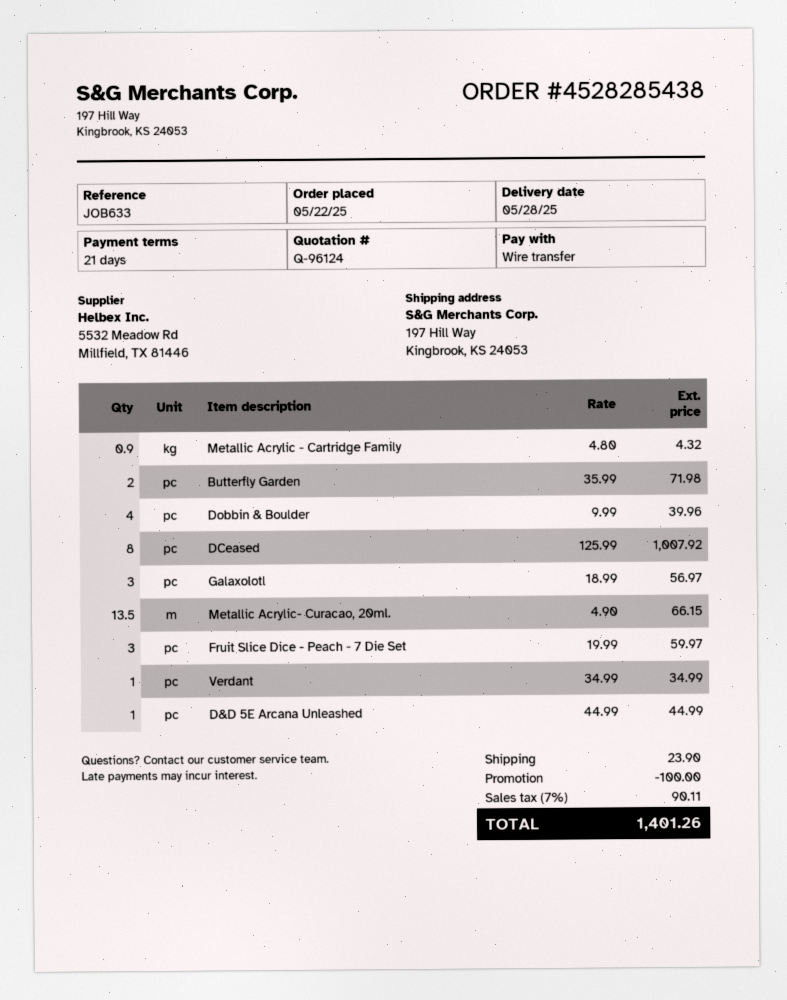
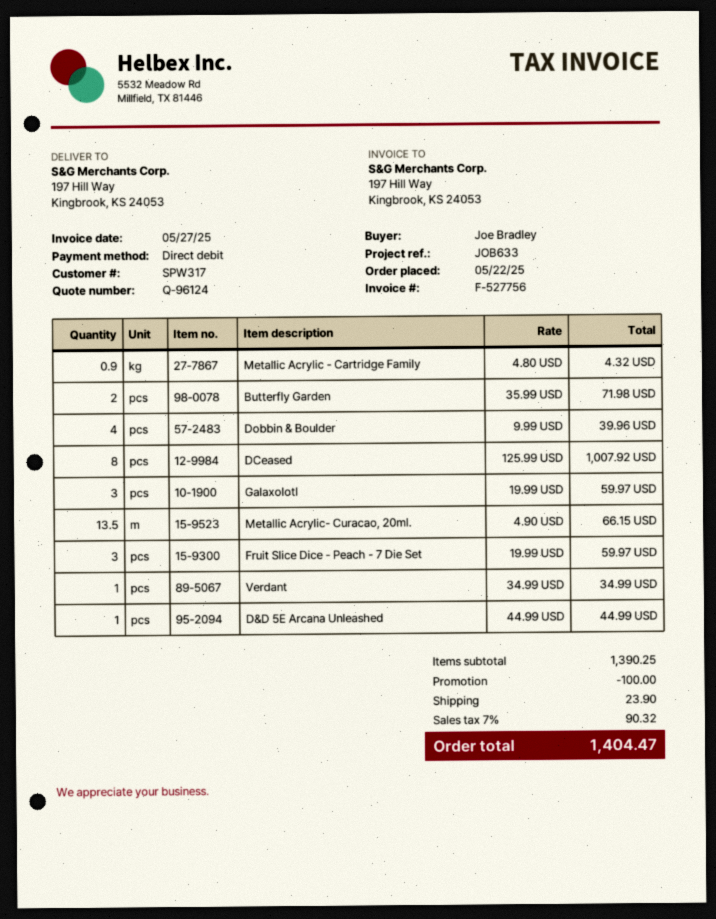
payment method: bank transfer -> direct debit
Galaxolotl: 3 x 18.99 = 56.97 -> 3 x 19.99 = 59.97
tax: 7% = 90.11 -> 7% = 90.32
total: 1401.26 -> 1404.47

